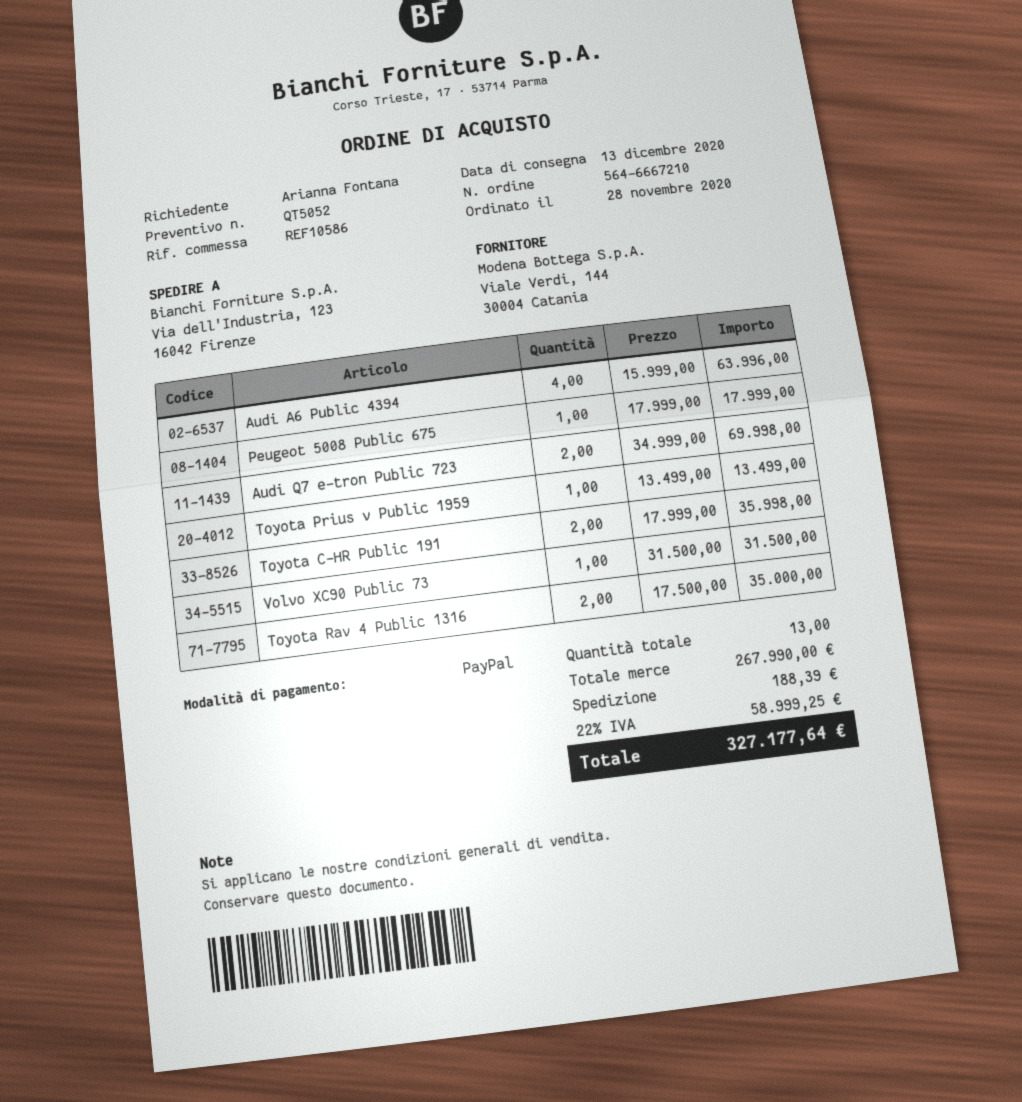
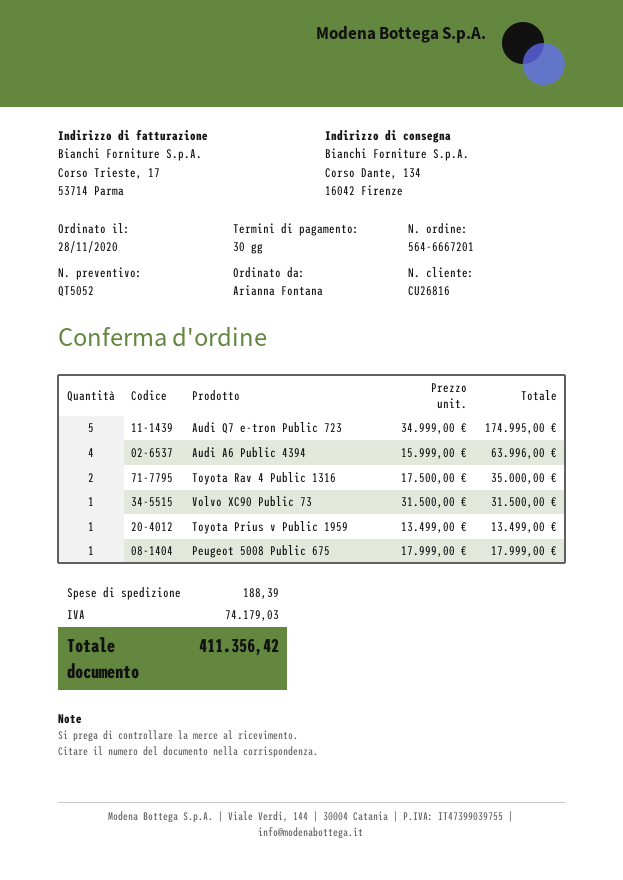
order number: 564-6667210 -> 564-6667201
ship to: Via dell'Industria, 123, 16042 Firenze -> Corso Dante, 134, 16042 Firenze
Audi Q7 e-tron Public 723: 2 x 34999.00 = 69998.00 -> 5 x 34999.00 = 174995.00
Toyota C-HR Public 191: 2 x 17999.00 = 35998.00 -> none
tax: 58999.25 -> 74179.03
total: 327177.64 -> 411356.42

